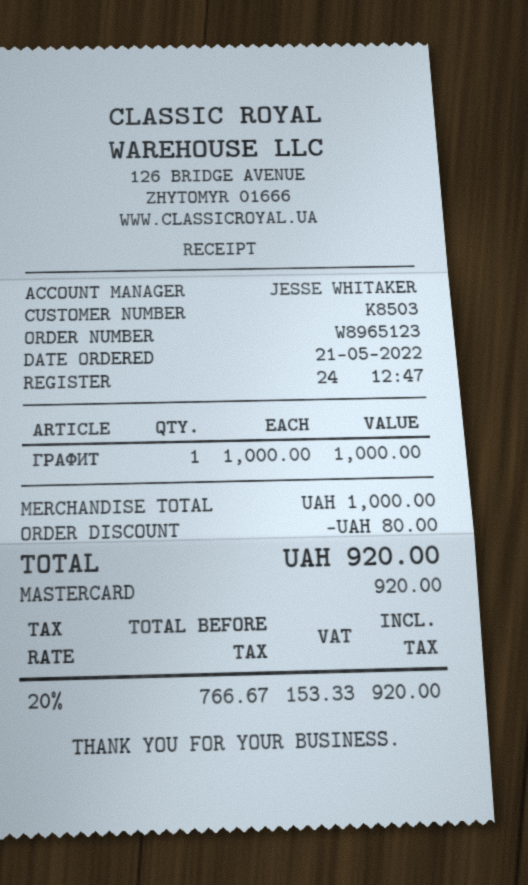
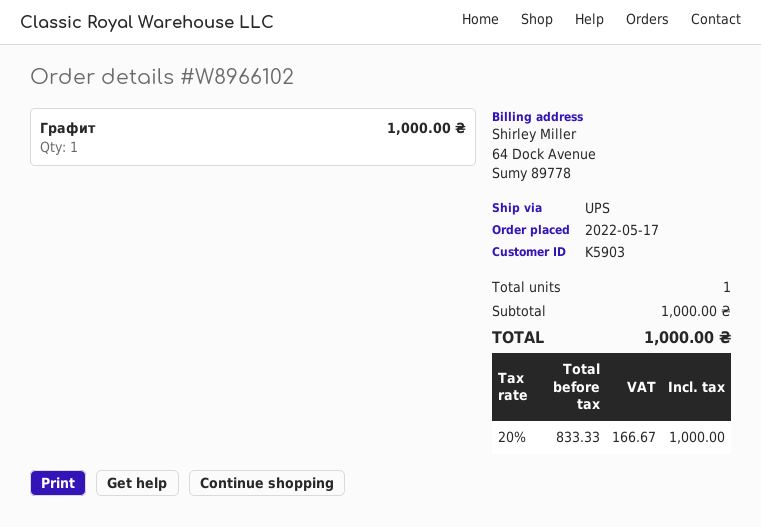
order number: W8965123 -> W8966102
order date: 2022-05-21 -> 2022-05-17
customer number: K8503 -> K5903
discount: 80.00 -> none
net: 766.67 -> 833.33
tax: 20% = 153.33 -> 20% = 166.67
total: 920.00 -> 1000.00

